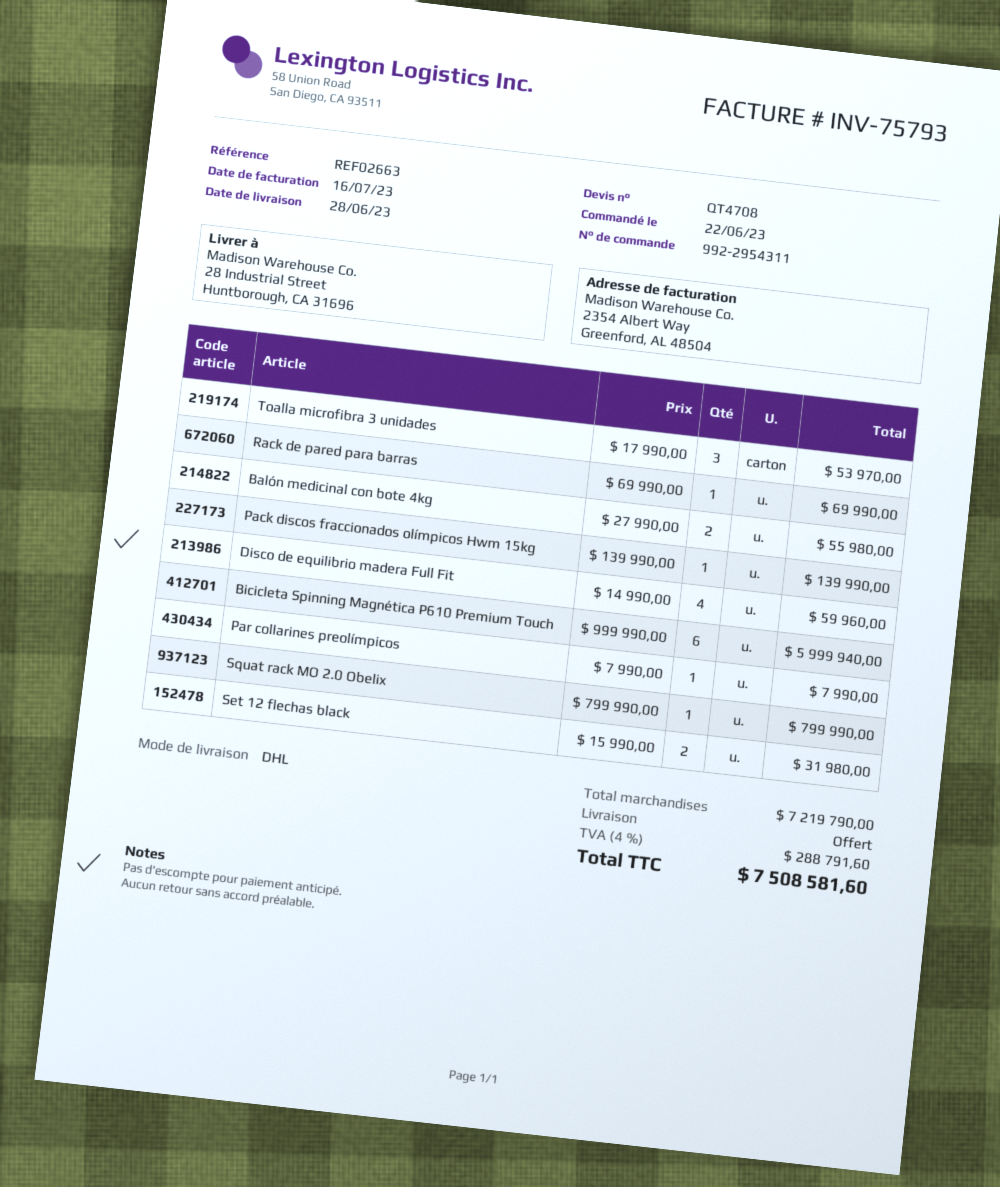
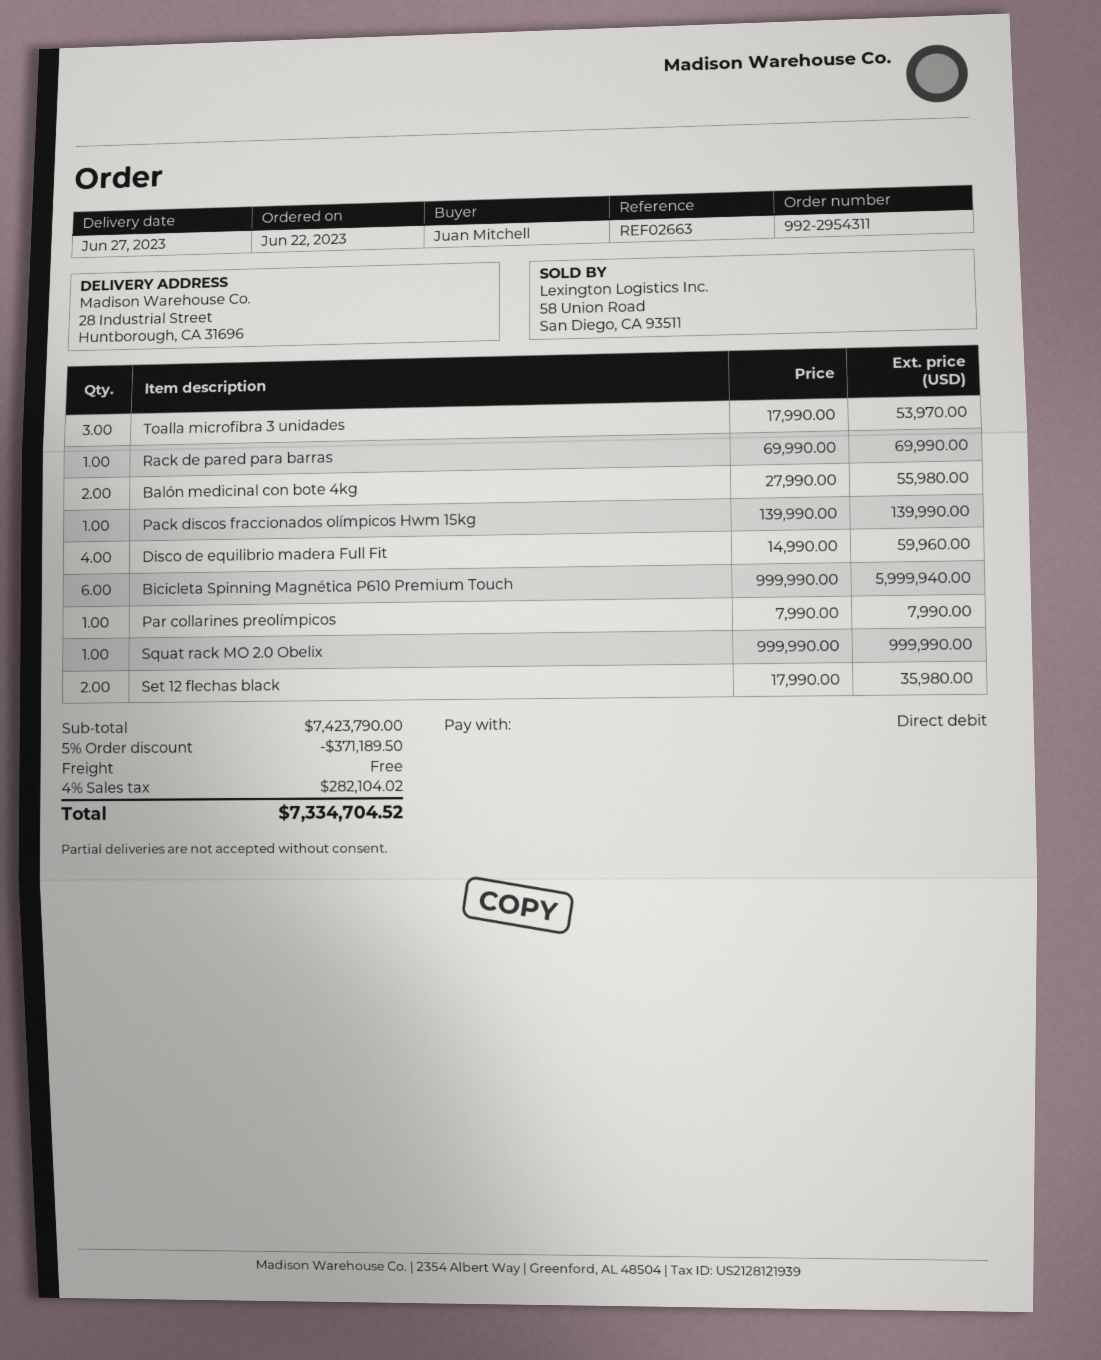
delivery date: 2023-06-28 -> 2023-06-27
Squat rack MO 2.0 Obelix: 1 x 799990.00 = 799990.00 -> 1 x 999990.00 = 999990.00
Set 12 flechas black: 2 x 15990.00 = 31980.00 -> 2 x 17990.00 = 35980.00
subtotal: 7219790.00 -> 7423790.00
discount: none -> 5% = 371189.50
tax: 4% = 288791.60 -> 4% = 282104.02
total: 7508581.60 -> 7334704.52

